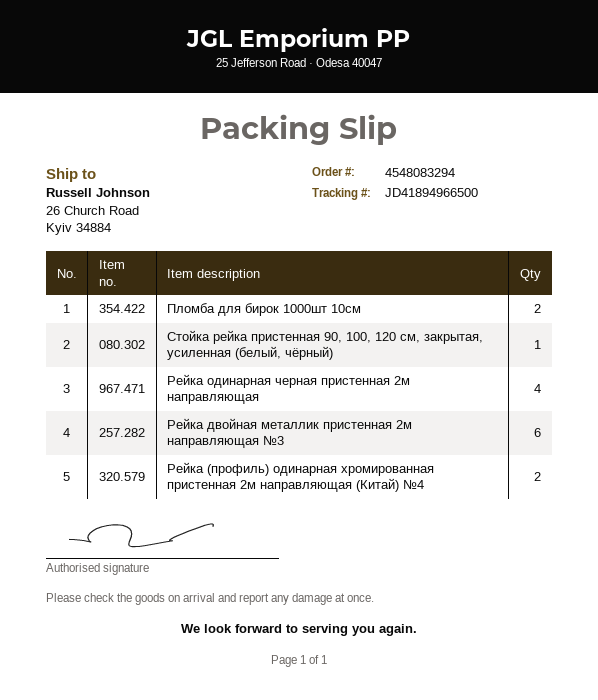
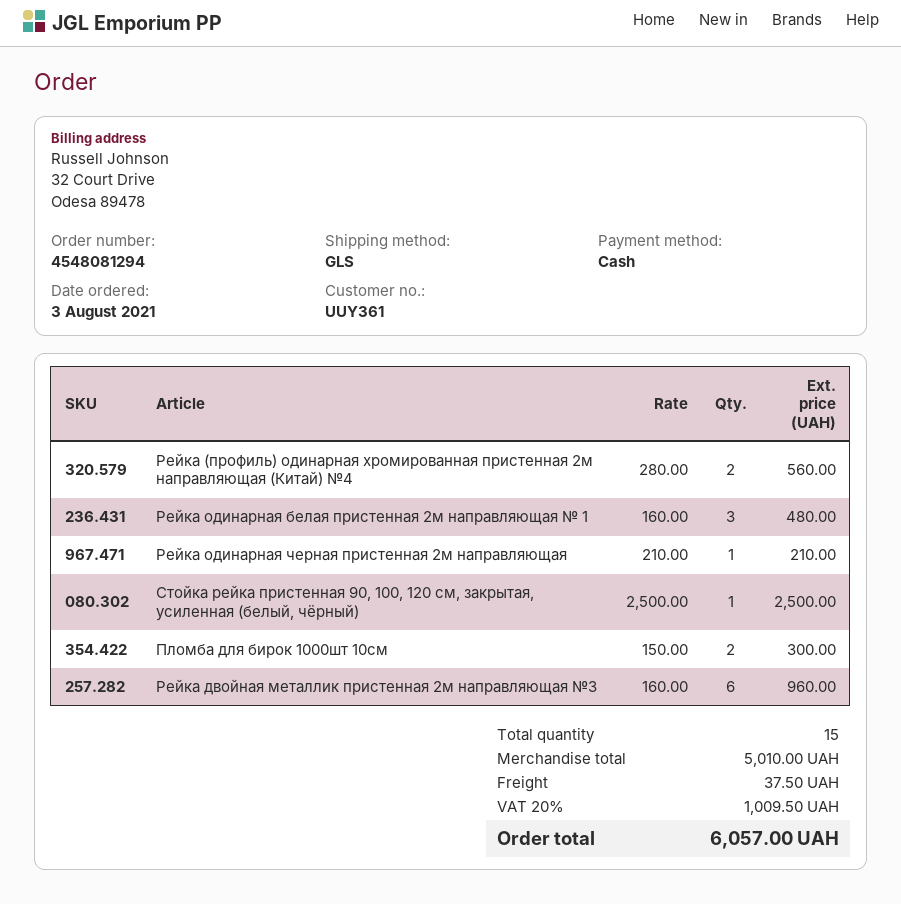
order number: 4548083294 -> 4548081294
Рейка одинарная черная пристенная 2м направляющая: 4 -> 1
Рейка одинарная белая пристенная 2м направляющая № 1: none -> 3

